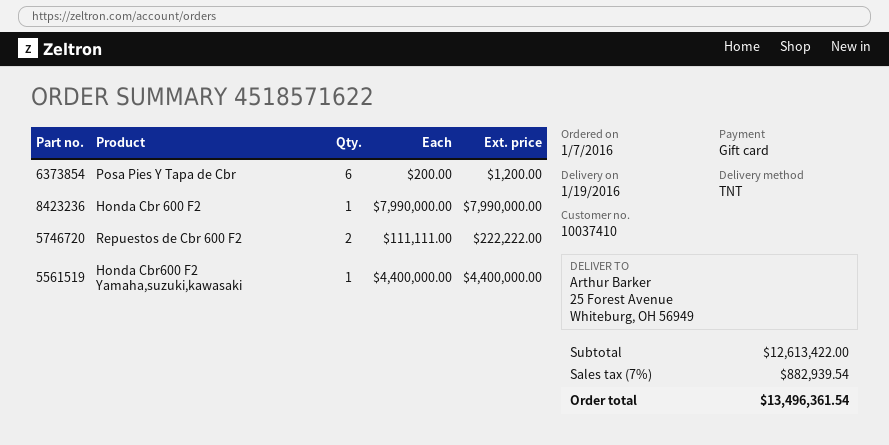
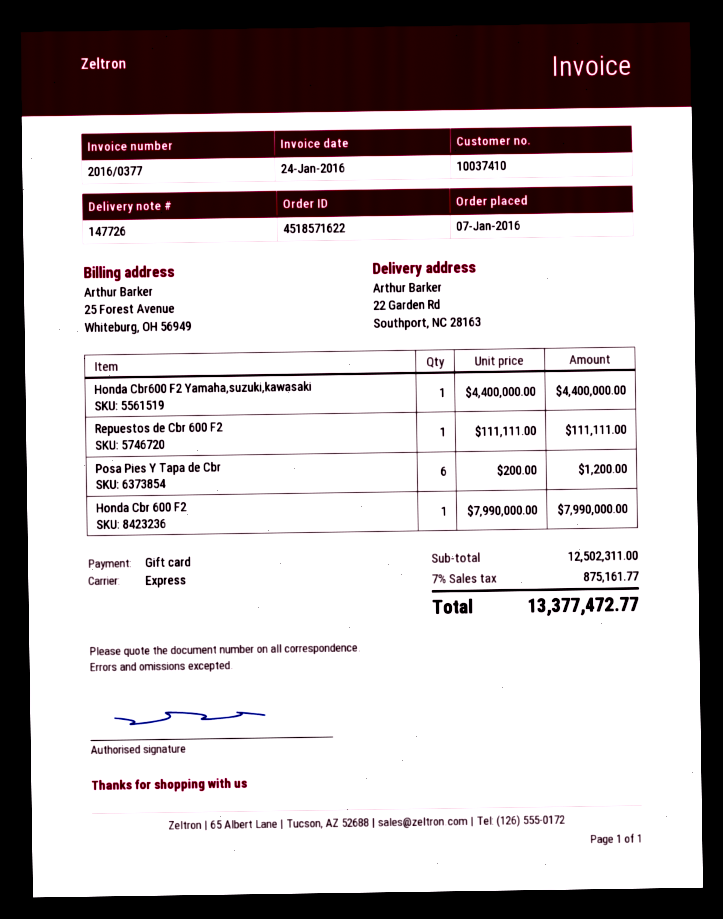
shipping method: TNT -> express
ship to: 25 Forest Avenue, Whiteburg, OH 56949 -> 22 Garden Rd, Southport, NC 28163
Repuestos de Cbr 600 F2: 2 x 111111.00 = 222222.00 -> 1 x 111111.00 = 111111.00
subtotal: 12613422.00 -> 12502311.00
tax: 7% = 882939.54 -> 7% = 875161.77
total: 13496361.54 -> 13377472.77

